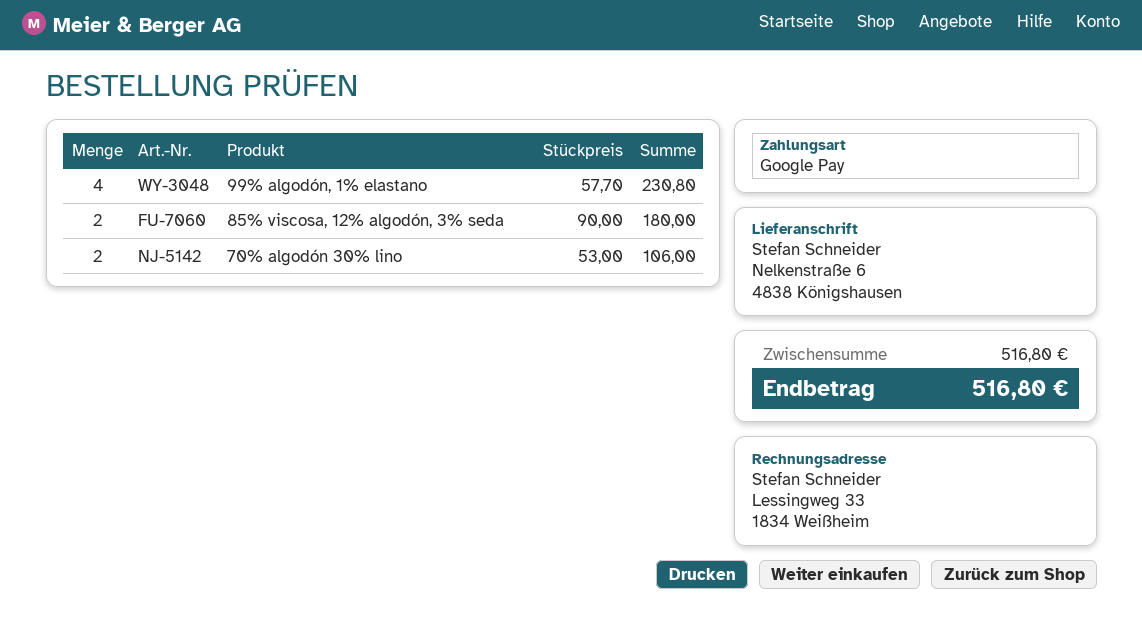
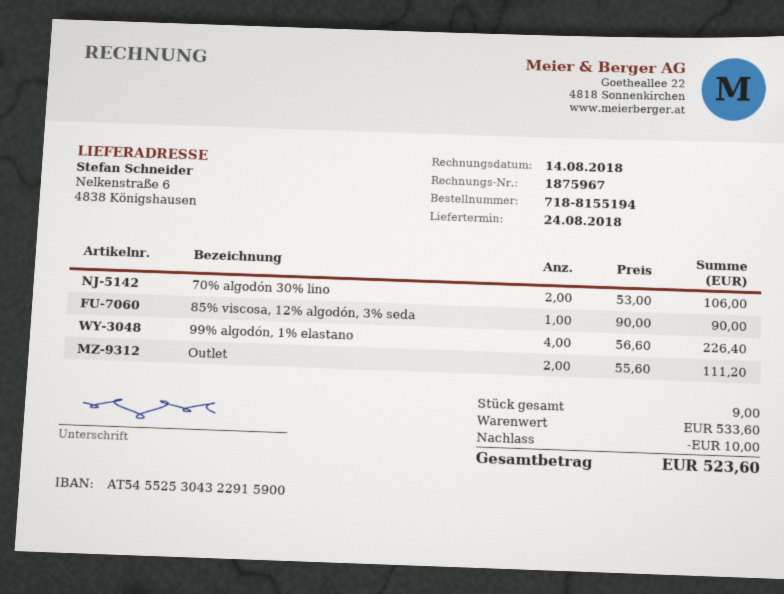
99% algodón, 1% elastano: 4 x 57.70 = 230.80 -> 4 x 56.60 = 226.40
85% viscosa, 12% algodón, 3% seda: 2 x 90.00 = 180.00 -> 1 x 90.00 = 90.00
Outlet: none -> 2 x 55.60 = 111.20
subtotal: 516.80 -> 533.60
discount: none -> 10.00
total: 516.80 -> 523.60

